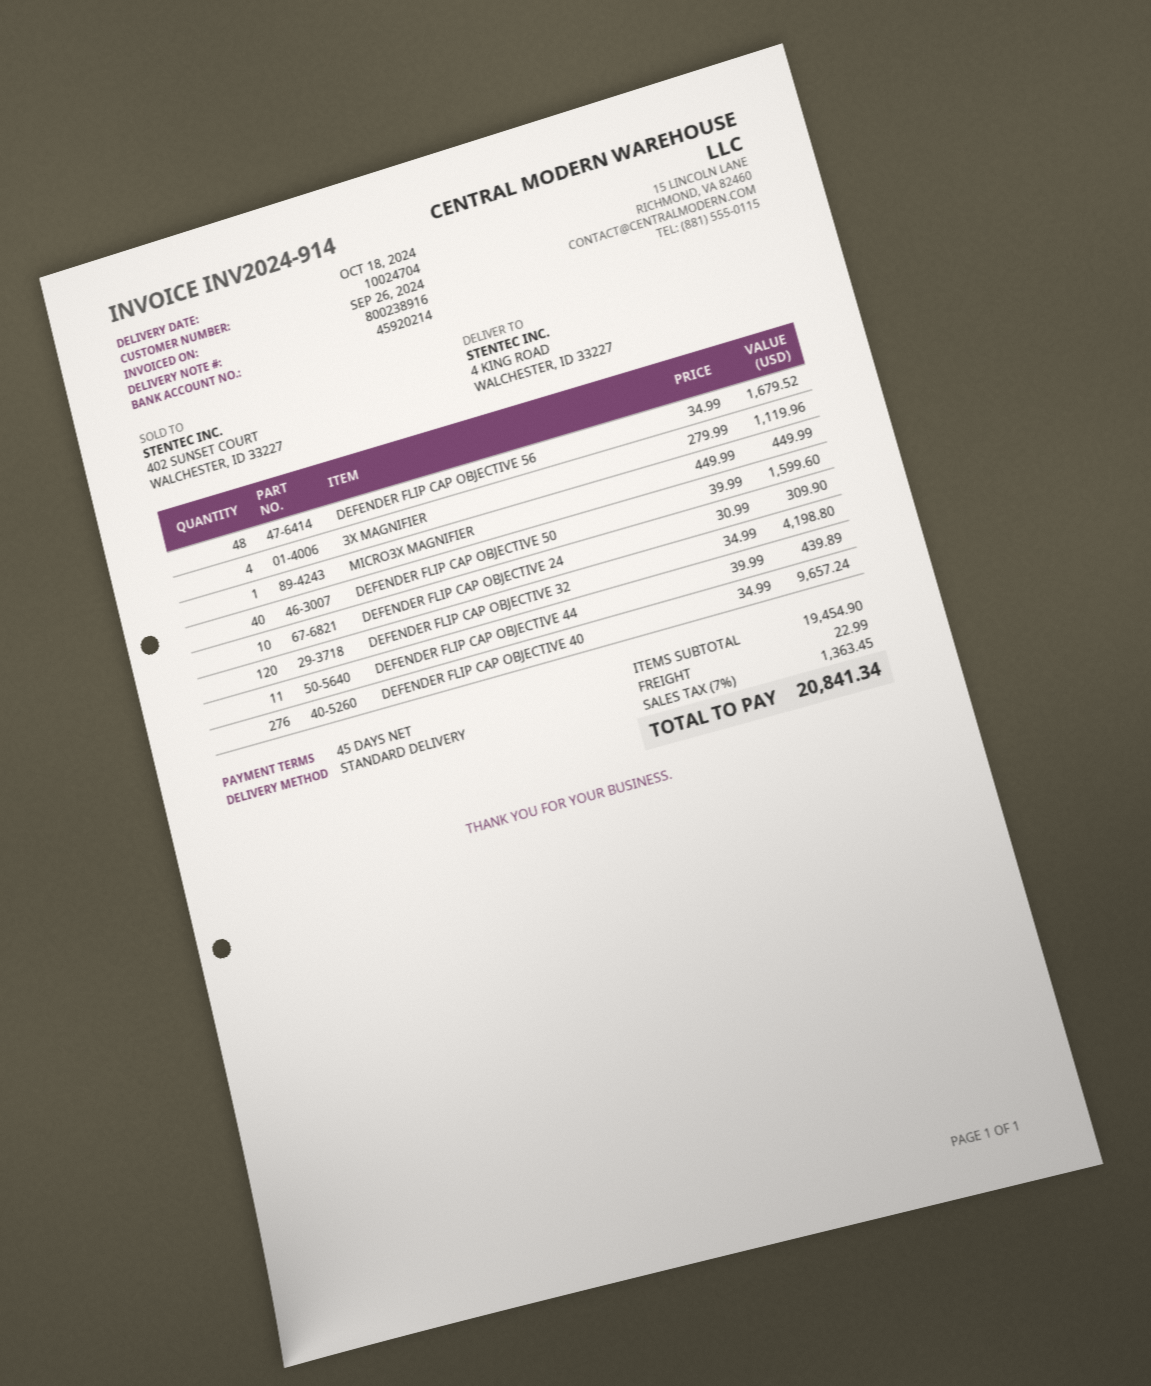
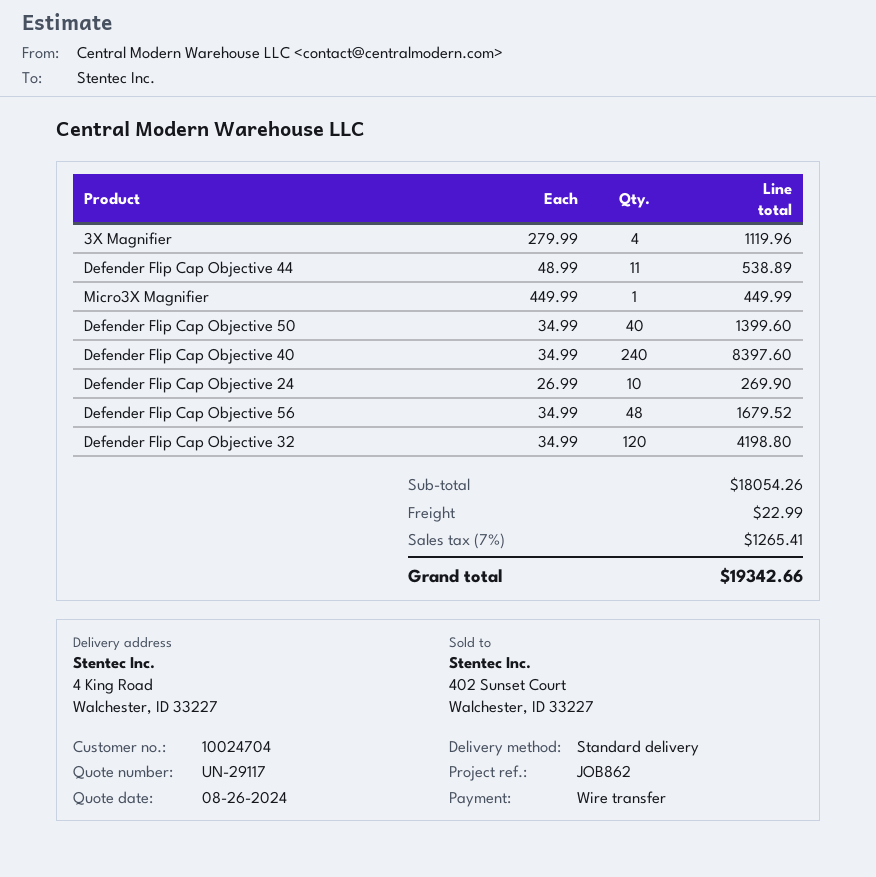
DEFENDER FLIP CAP OBJECTIVE 50: 40 x 39.99 = 1599.60 -> 40 x 34.99 = 1399.60
DEFENDER FLIP CAP OBJECTIVE 24: 10 x 30.99 = 309.90 -> 10 x 26.99 = 269.90
DEFENDER FLIP CAP OBJECTIVE 44: 11 x 39.99 = 439.89 -> 11 x 48.99 = 538.89
DEFENDER FLIP CAP OBJECTIVE 40: 276 x 34.99 = 9657.24 -> 240 x 34.99 = 8397.60
subtotal: 19454.90 -> 18054.26
tax: 7% = 1363.45 -> 7% = 1265.41
total: 20841.34 -> 19342.66

